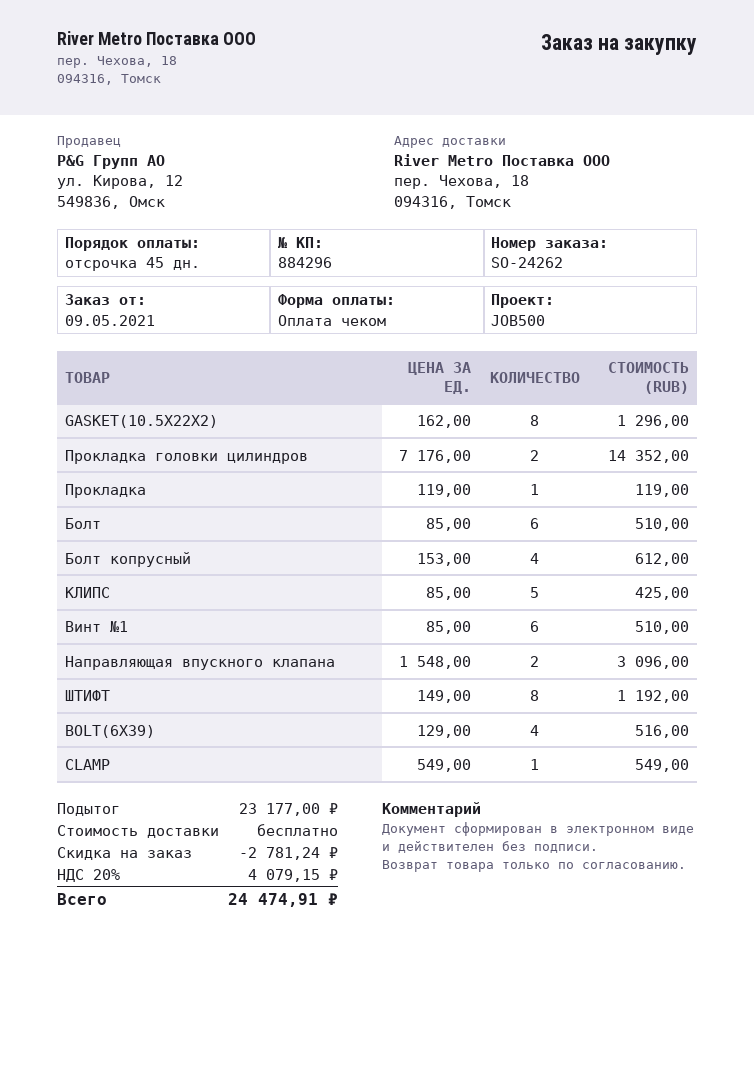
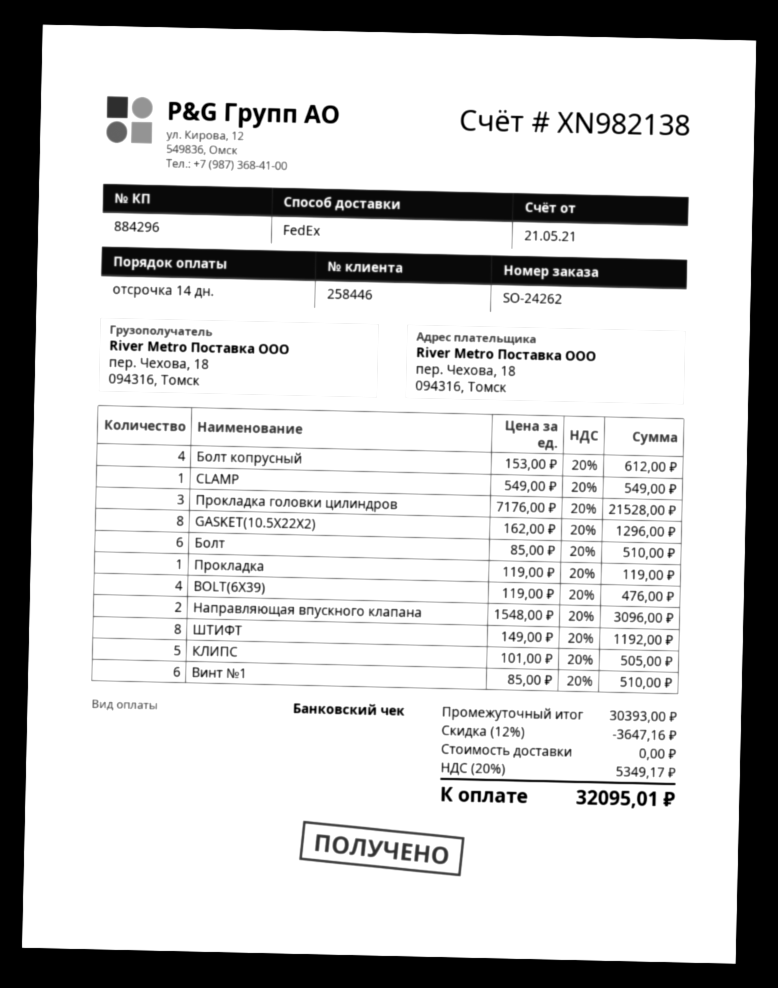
payment terms: 45 days -> 14 days
Прокладка головки цилиндров: 2 x 7176.00 = 14352.00 -> 3 x 7176.00 = 21528.00
КЛИПС: 5 x 85.00 = 425.00 -> 5 x 101.00 = 505.00
BOLT(6X39): 4 x 129.00 = 516.00 -> 4 x 119.00 = 476.00
subtotal: 23177.00 -> 30393.00
discount: 2781.24 -> 3647.16
tax: 20% = 4079.15 -> 20% = 5349.17
total: 24474.91 -> 32095.01

